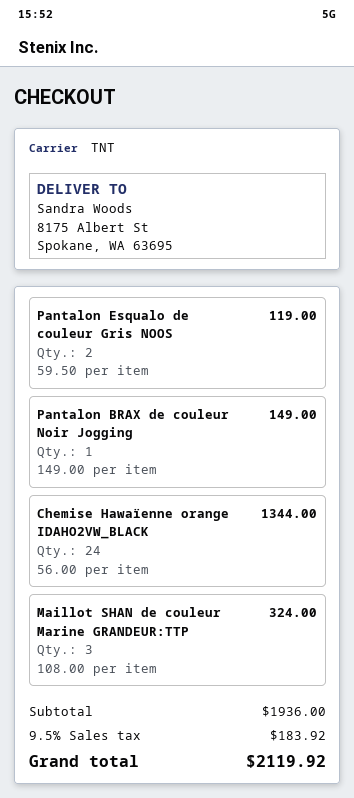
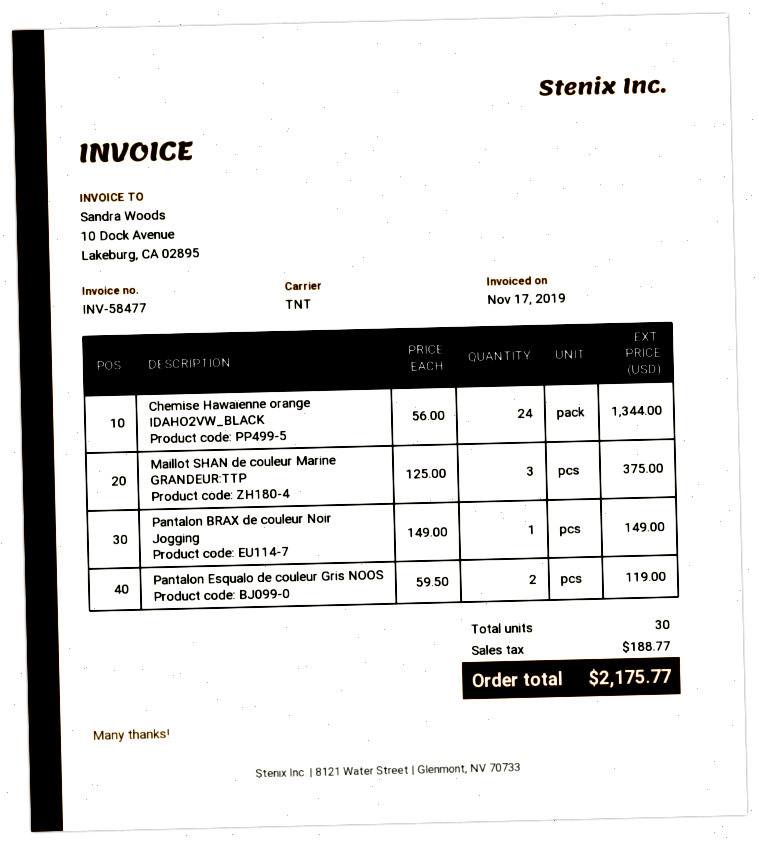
Maillot SHAN de couleur Marine GRANDEUR:TTP: 3 x 108.00 = 324.00 -> 3 x 125.00 = 375.00
tax: 183.92 -> 188.77
total: 2119.92 -> 2175.77

